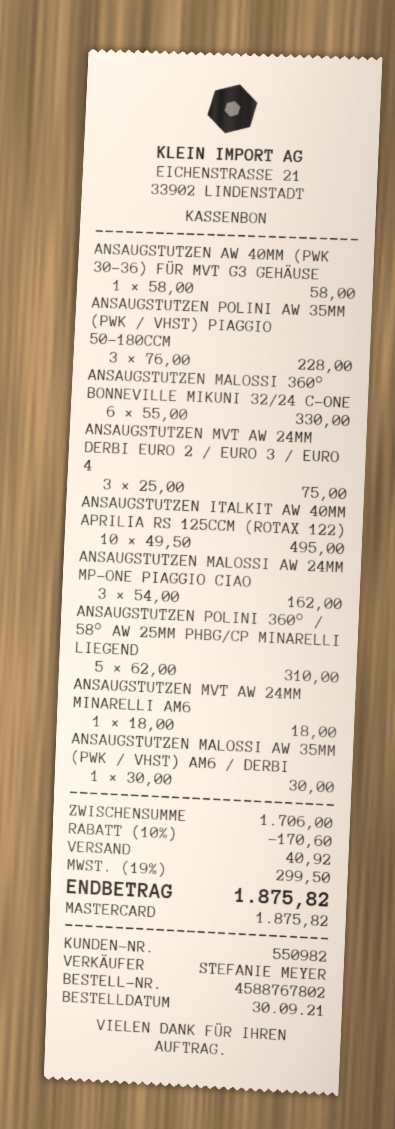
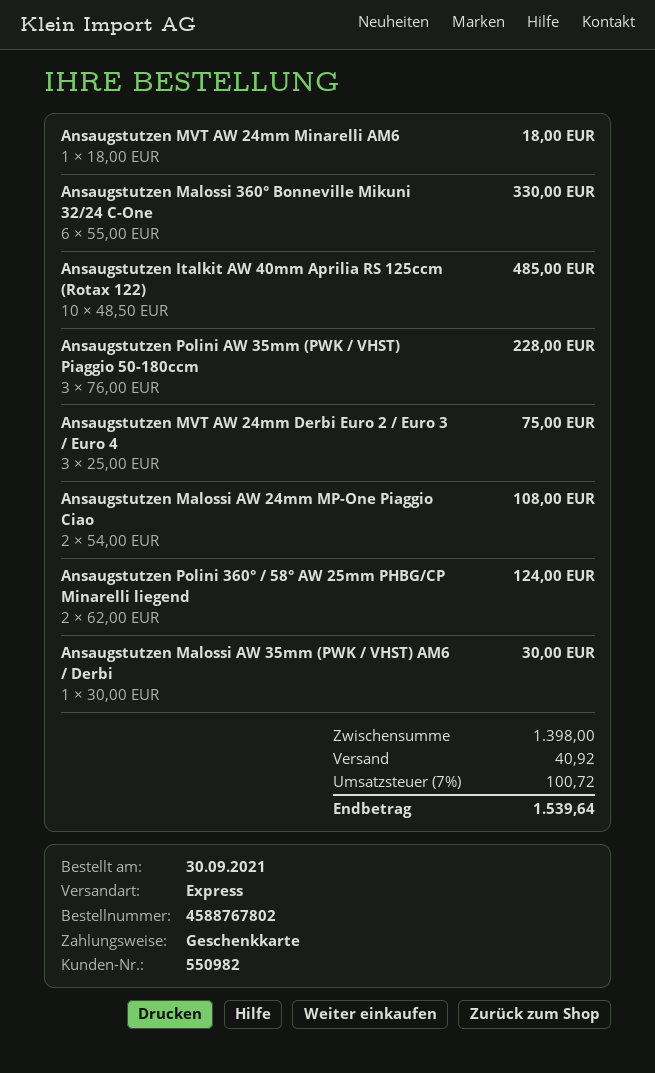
payment method: Mastercard -> gift card
ANSAUGSTUTZEN AW 40MM (PWK 30-36) FÜR MVT G3 GEHÄUSE: 1 x 58.00 = 58.00 -> none
ANSAUGSTUTZEN ITALKIT AW 40MM APRILIA RS 125CCM (ROTAX 122): 10 x 49.50 = 495.00 -> 10 x 48.50 = 485.00
ANSAUGSTUTZEN MALOSSI AW 24MM MP-ONE PIAGGIO CIAO: 3 x 54.00 = 162.00 -> 2 x 54.00 = 108.00
ANSAUGSTUTZEN POLINI 360° / 58° AW 25MM PHBG/CP MINARELLI LIEGEND: 5 x 62.00 = 310.00 -> 2 x 62.00 = 124.00
subtotal: 1706.00 -> 1398.00
discount: 10% = 170.60 -> none
tax: 19% = 299.50 -> 7% = 100.72
total: 1875.82 -> 1539.64

